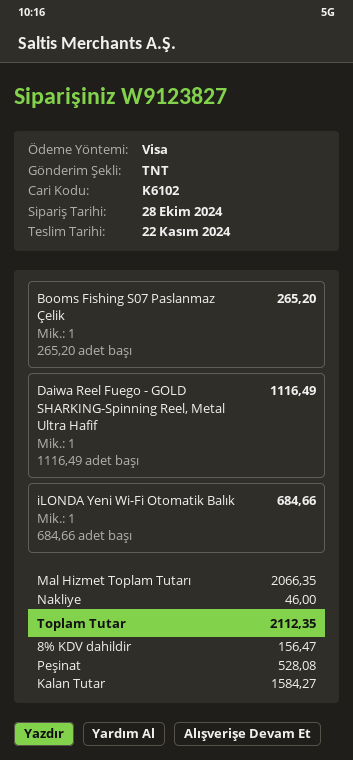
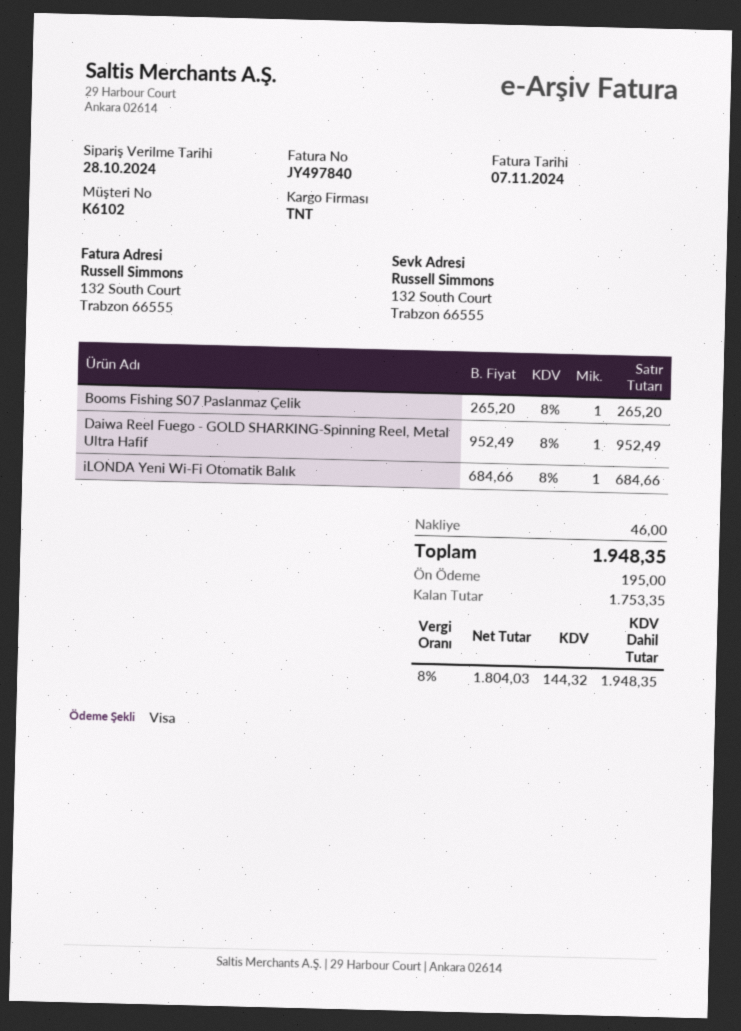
Daiwa Reel Fuego - GOLD SHARKING-Spinning Reel, Metal Ultra Hafif: 1 x 1116.49 = 1116.49 -> 1 x 952.49 = 952.49
tax: 8% = 156.47 -> 8% = 144.32
total: 2112.35 -> 1948.35
deposit: 528.08 -> 195.00
balance: 1584.27 -> 1753.35

